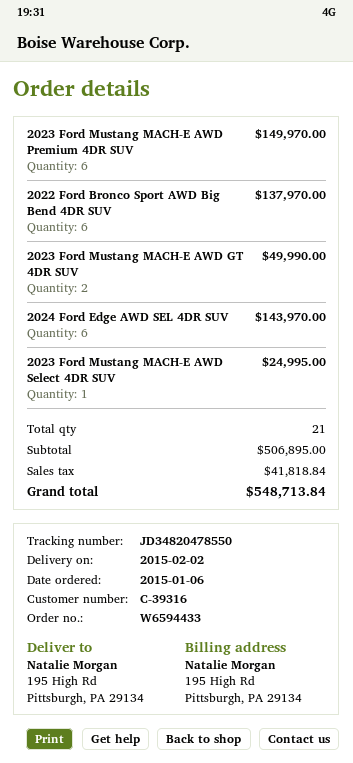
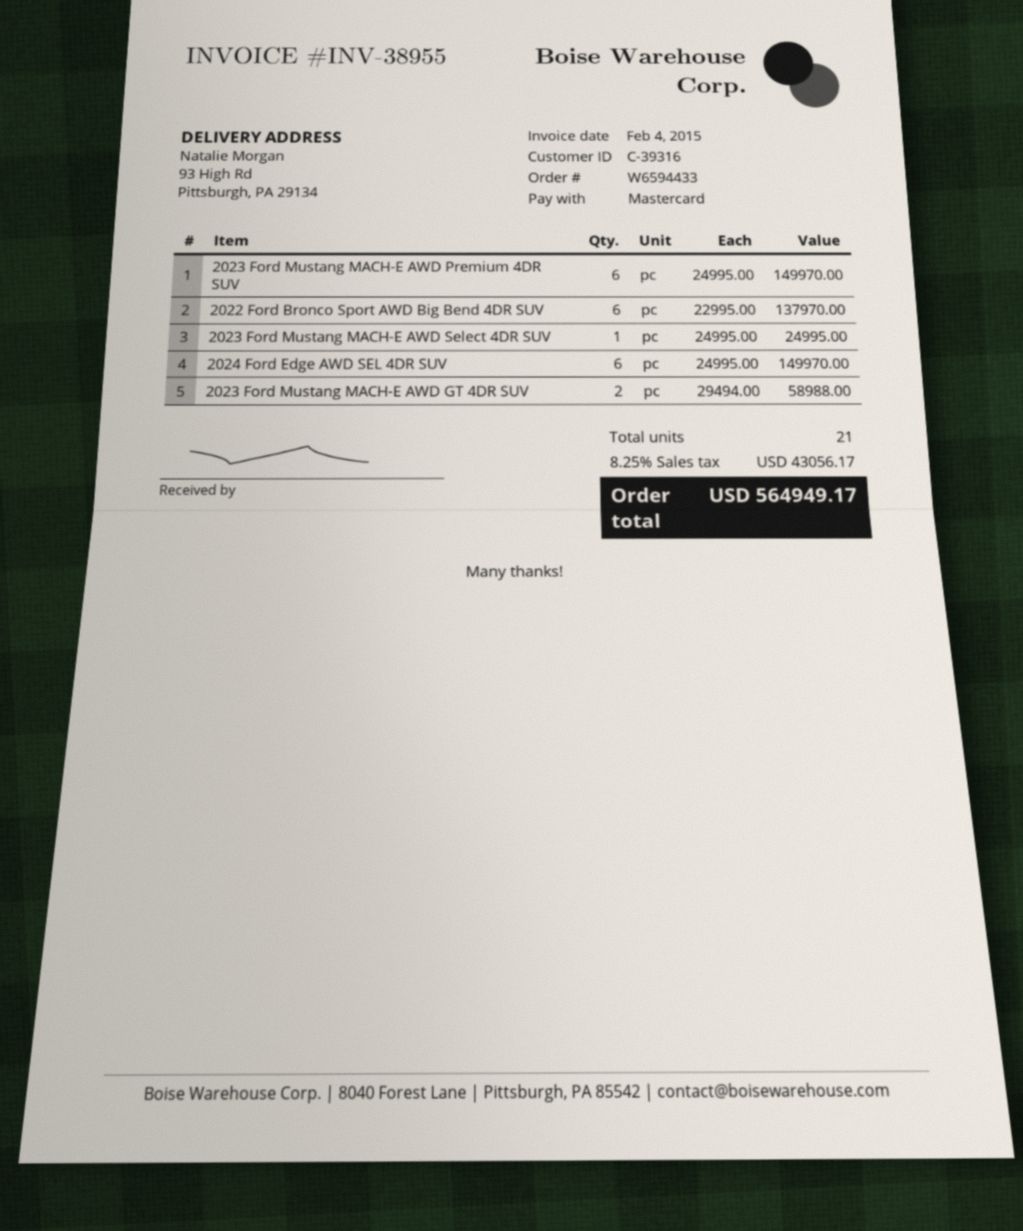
ship to: 195 High Rd, Pittsburgh, PA 29134 -> 93 High Rd, Pittsburgh, PA 29134
2023 Ford Mustang MACH-E AWD GT 4DR SUV: 2 for 49990.00 -> 2 for 58988.00
2024 Ford Edge AWD SEL 4DR SUV: 6 for 143970.00 -> 6 for 149970.00
tax: 41818.84 -> 43056.17
total: 548713.84 -> 564949.17

